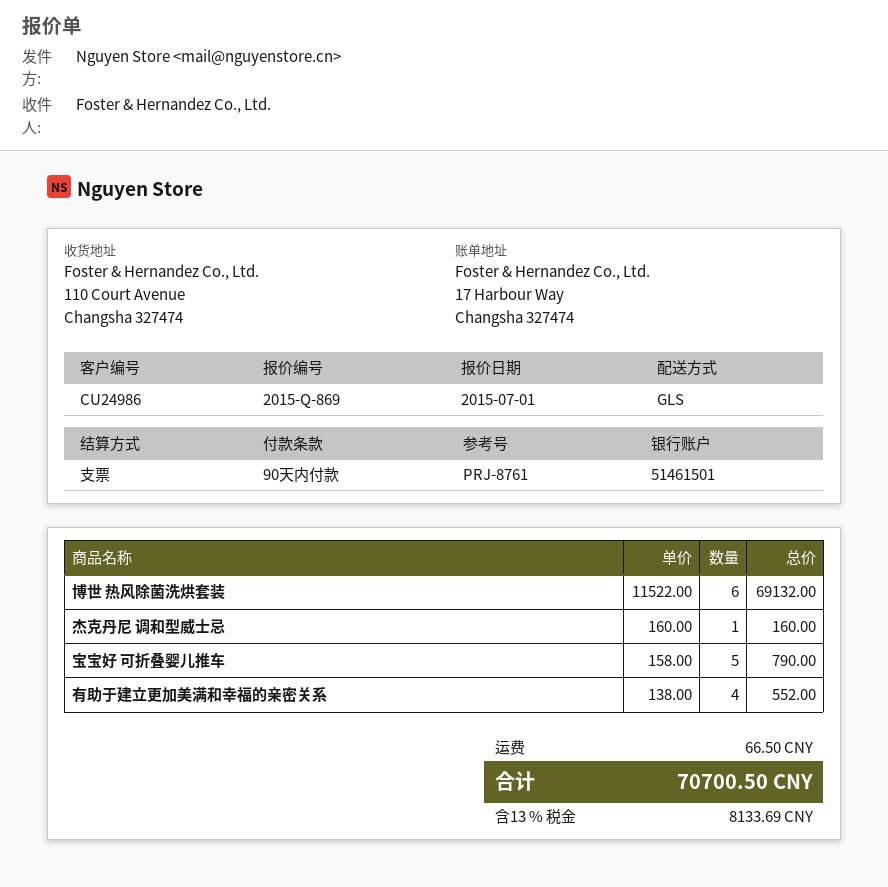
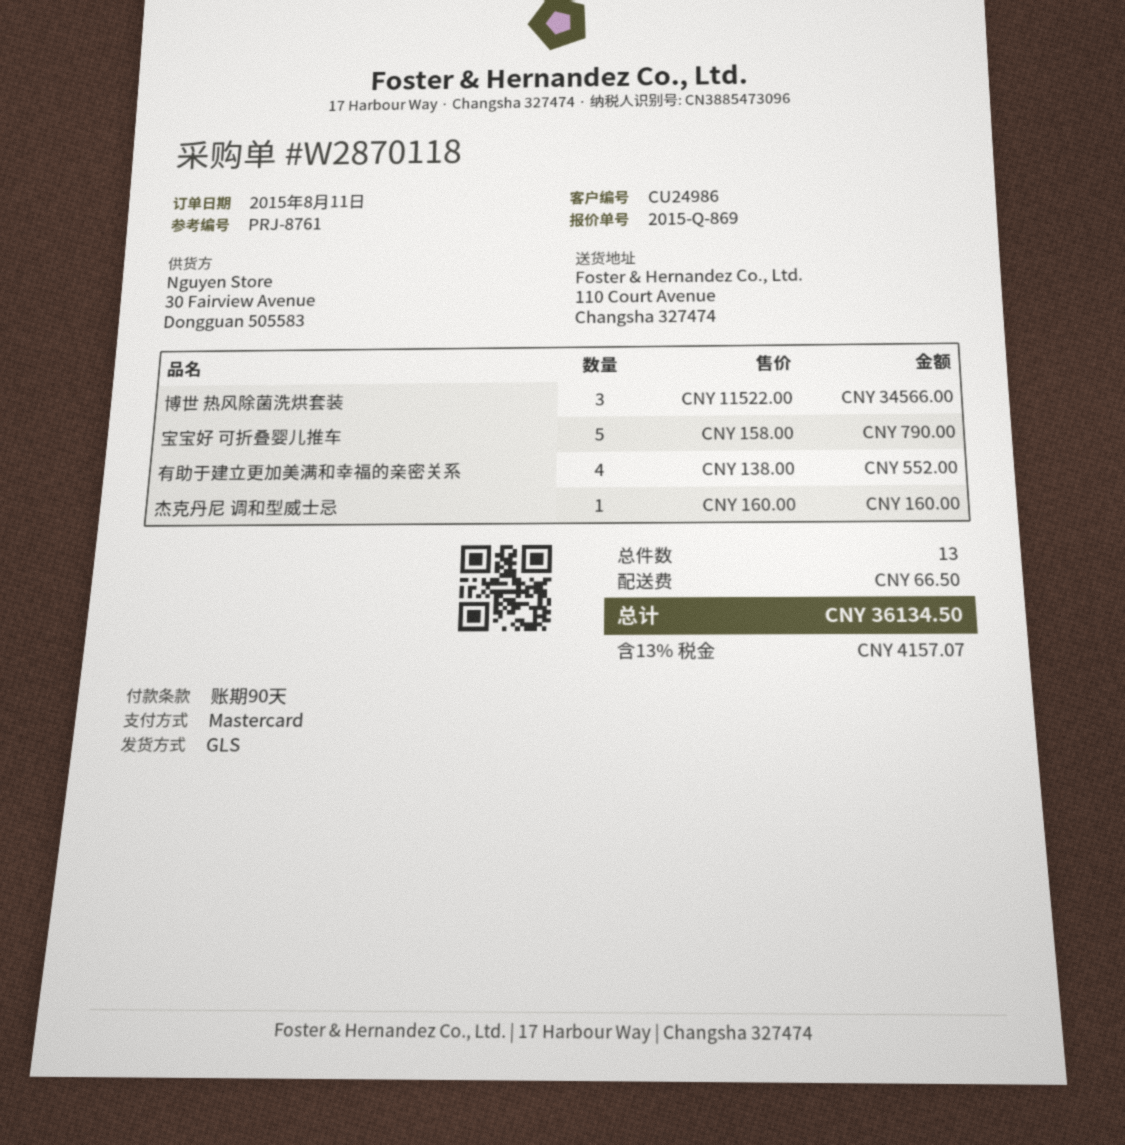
payment method: cheque -> Mastercard
博世 热风除菌洗烘套装: 6 x 11522.00 = 69132.00 -> 3 x 11522.00 = 34566.00
tax: 13% = 8133.69 -> 13% = 4157.07
total: 70700.50 -> 36134.50

